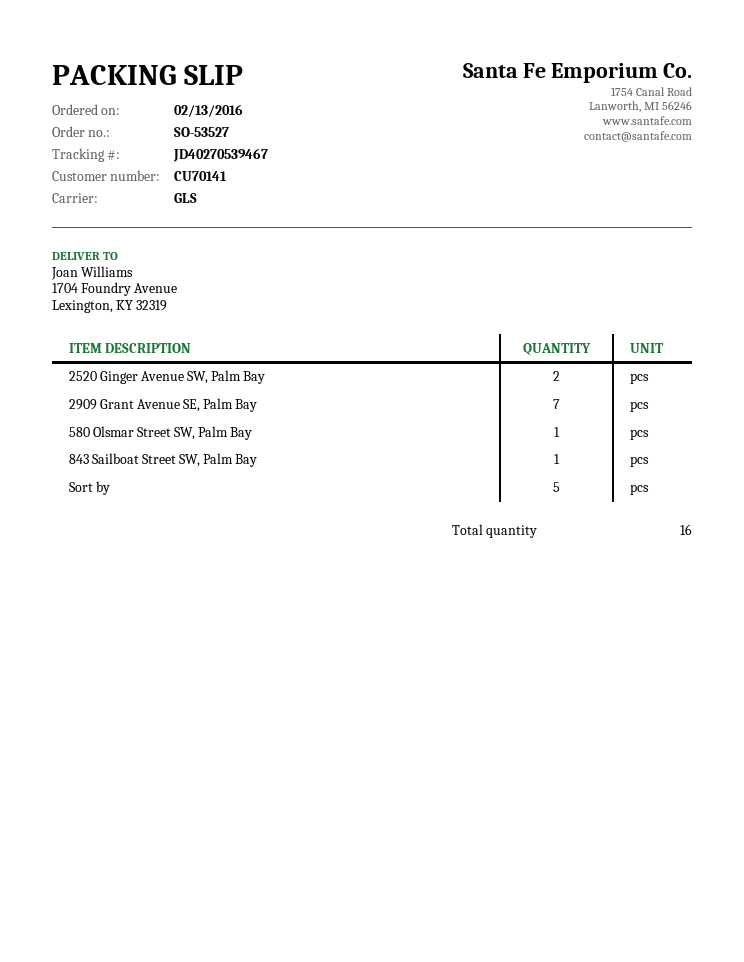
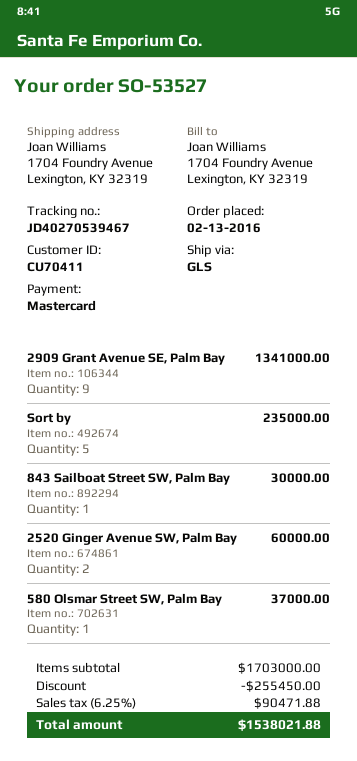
customer number: CU70141 -> CU70411
2909 Grant Avenue SE, Palm Bay: 7 -> 9

